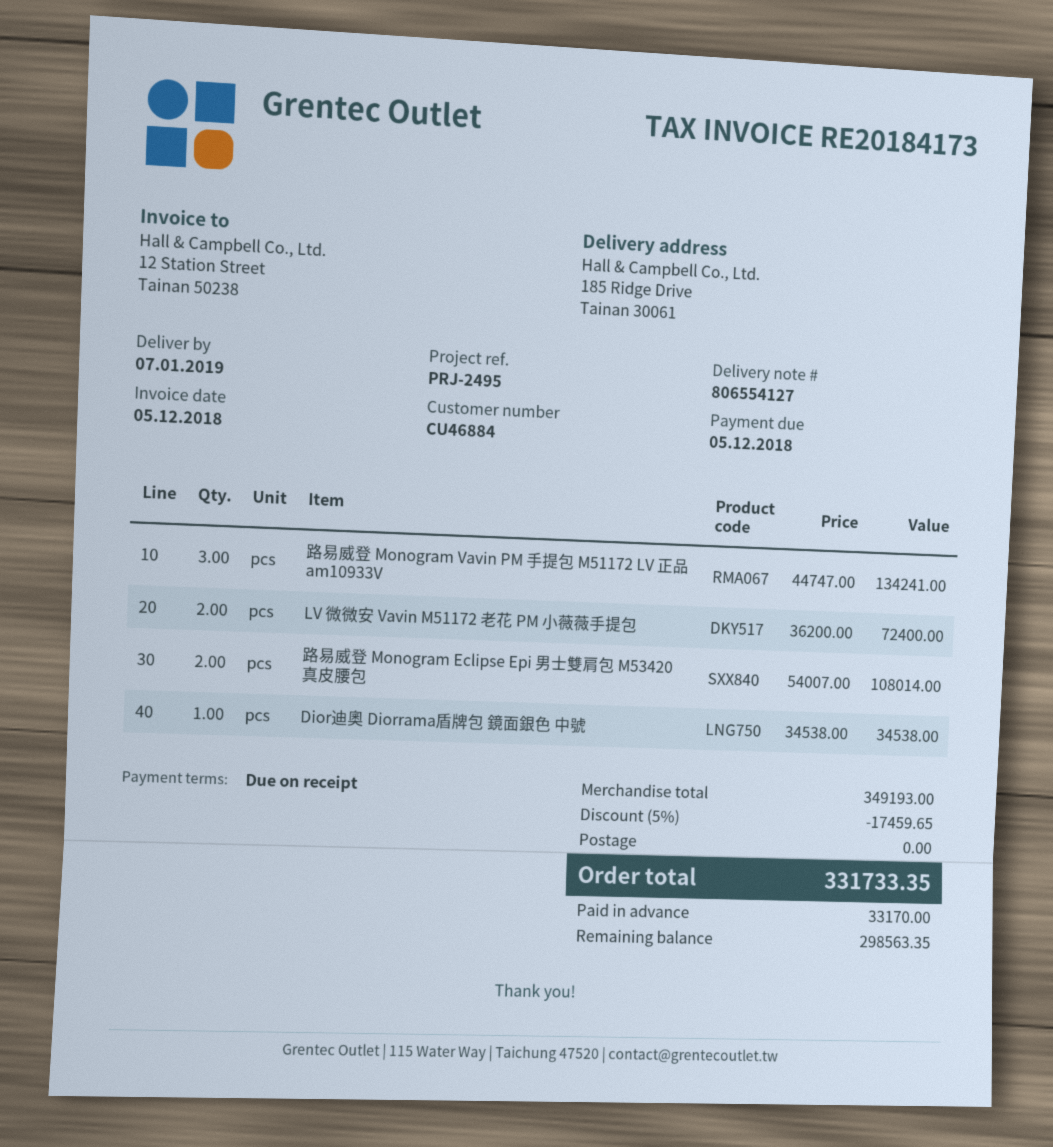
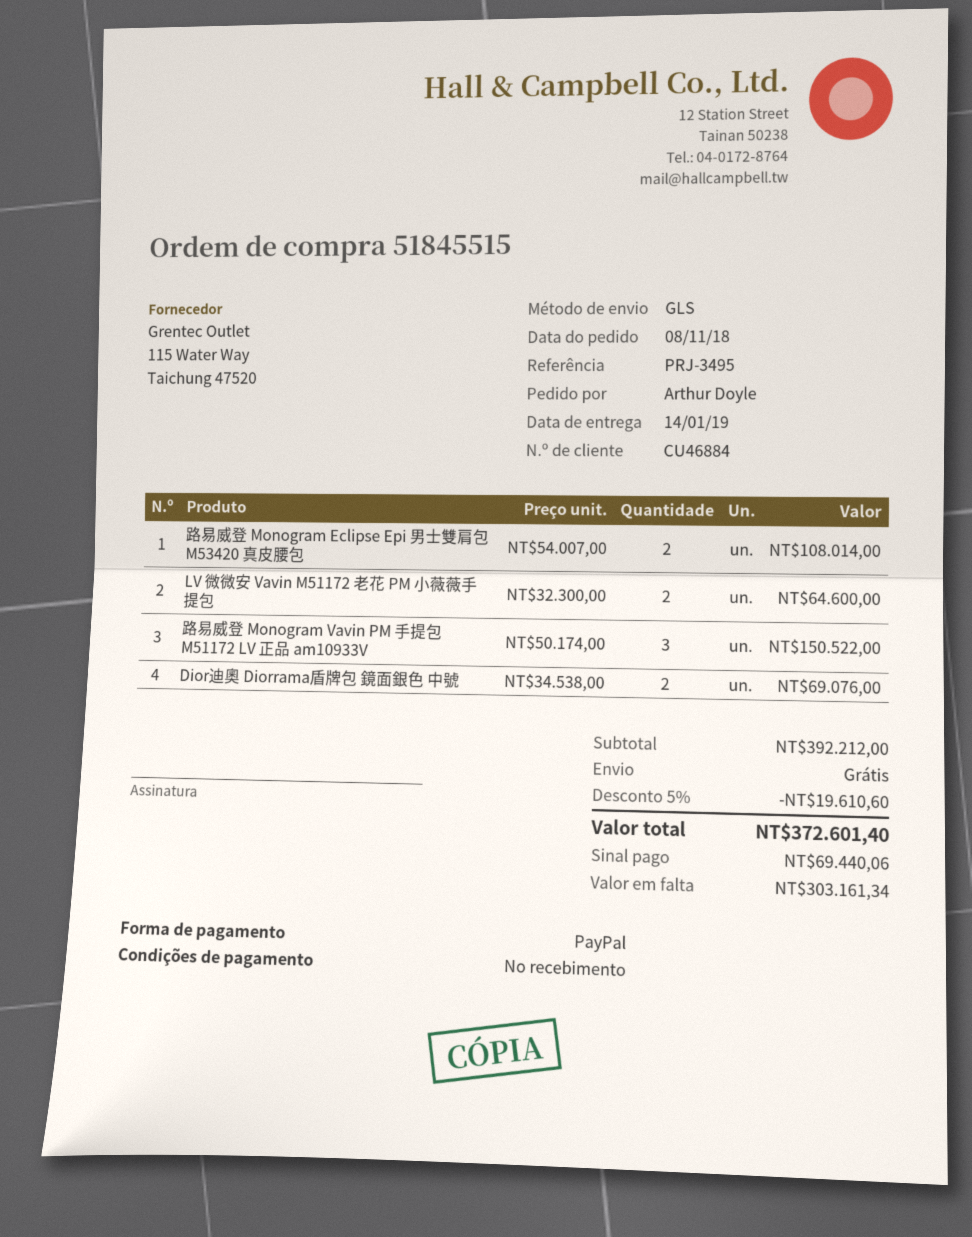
delivery date: 2019-01-07 -> 2019-01-14
reference: PRJ-2495 -> PRJ-3495
路易威登 Monogram Vavin PM 手提包 M51172 LV 正品 am10933V: 3 x 44747.00 = 134241.00 -> 3 x 50174.00 = 150522.00
LV 微微安 Vavin M51172 老花 PM 小薇薇手提包: 2 x 36200.00 = 72400.00 -> 2 x 32300.00 = 64600.00
Dior迪奧 Diorrama盾牌包 鏡面銀色 中號: 1 x 34538.00 = 34538.00 -> 2 x 34538.00 = 69076.00
subtotal: 349193.00 -> 392212.00
discount: 5% = 17459.65 -> 5% = 19610.60
total: 331733.35 -> 372601.40
deposit: 33170.00 -> 69440.06
balance: 298563.35 -> 303161.34

